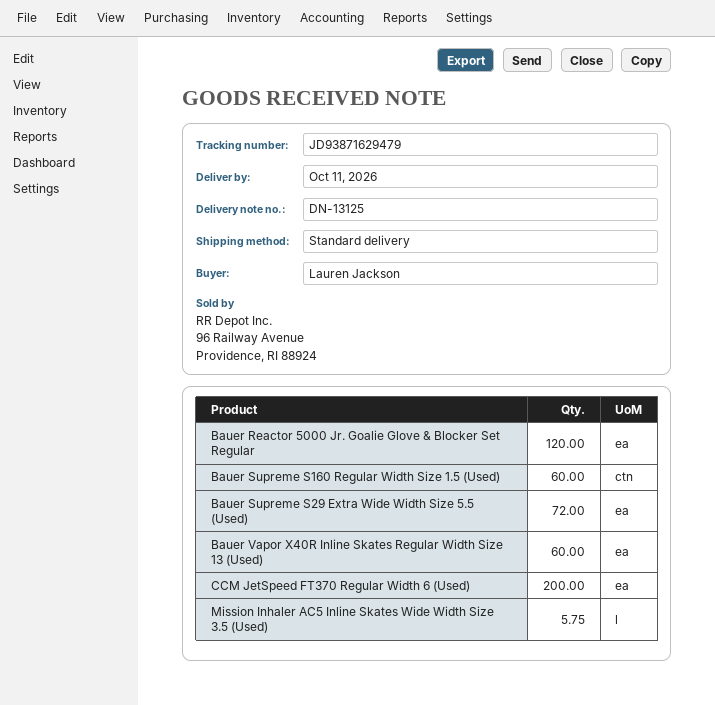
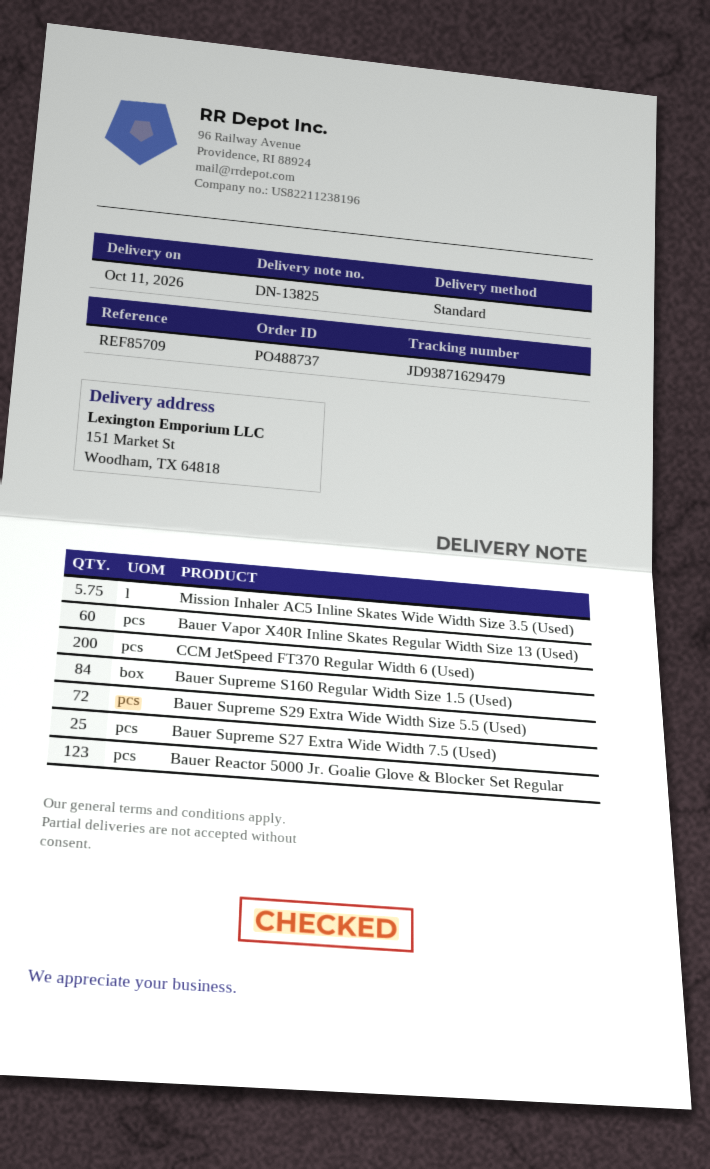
delivery note number: DN-13125 -> DN-13825
Bauer Reactor 5000 Jr. Goalie Glove & Blocker Set Regular: 120 -> 123
Bauer Supreme S160 Regular Width Size 1.5 (Used): 60 -> 84
Bauer Supreme S27 Extra Wide Width 7.5 (Used): none -> 25

